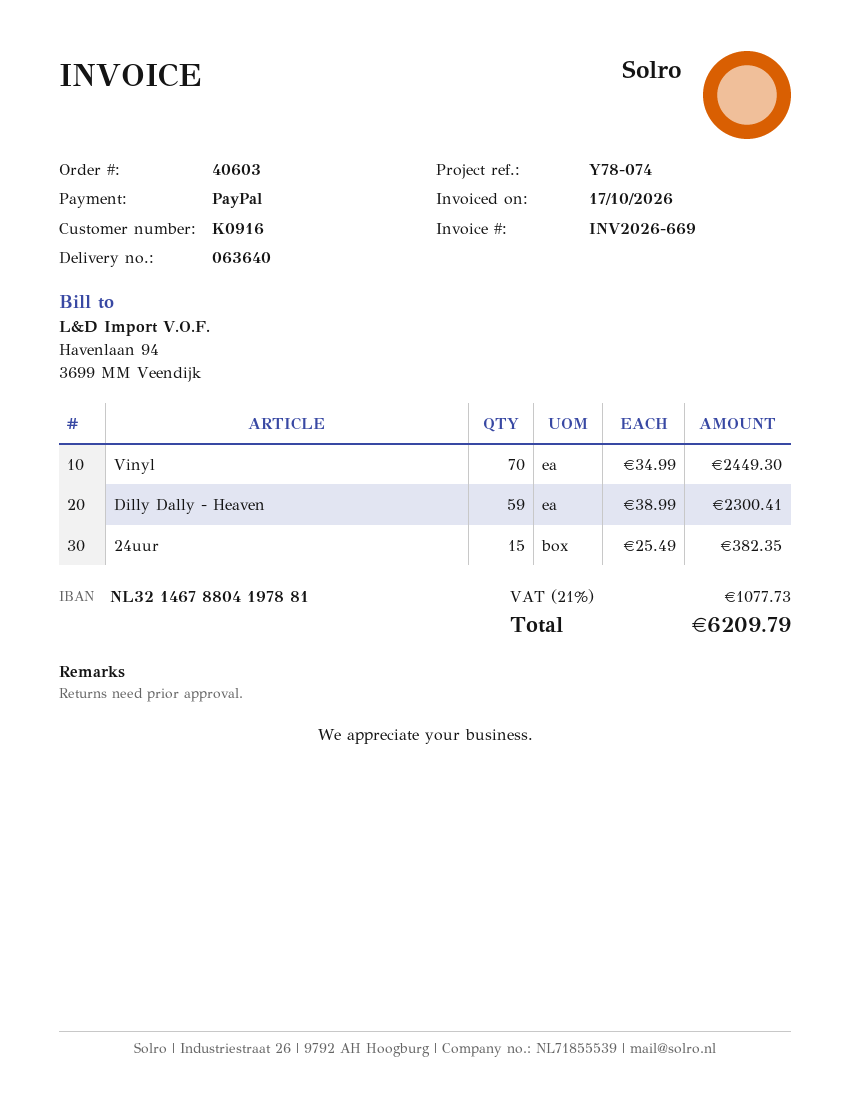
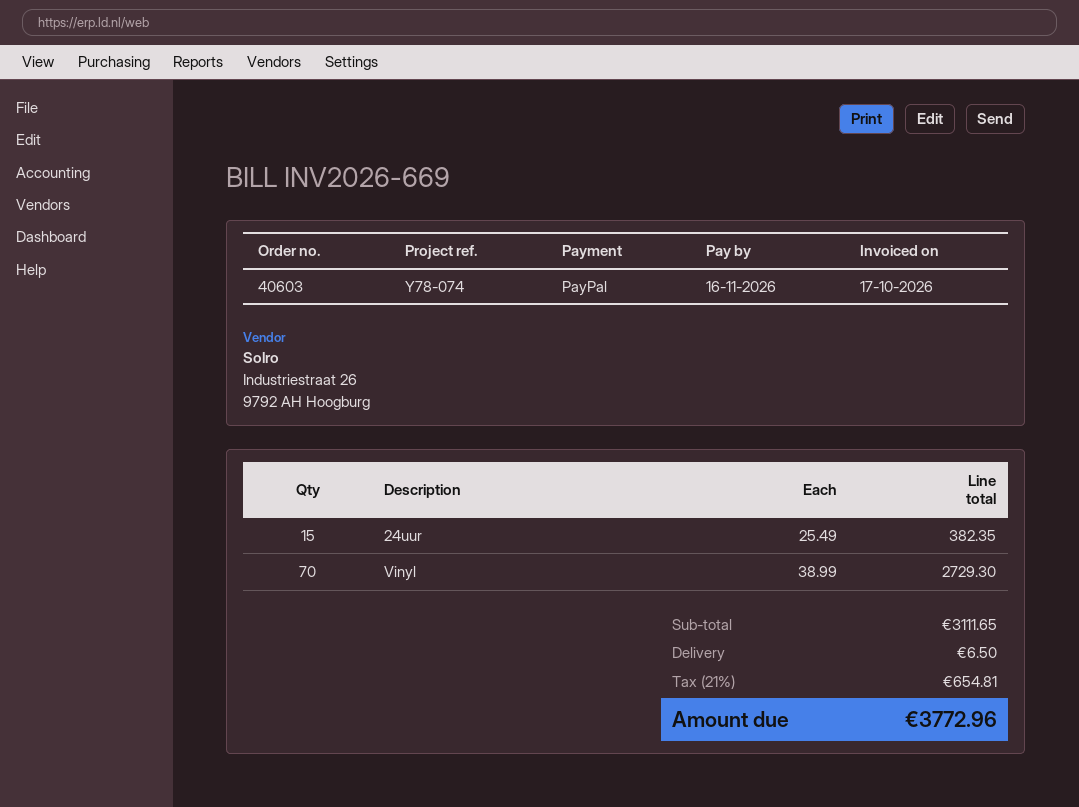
Vinyl: 70 x 34.99 = 2449.30 -> 70 x 38.99 = 2729.30
Dilly Dally - Heaven: 59 x 38.99 = 2300.41 -> none
shipping: none -> 6.50
tax: 21% = 1077.73 -> 21% = 654.81
total: 6209.79 -> 3772.96

